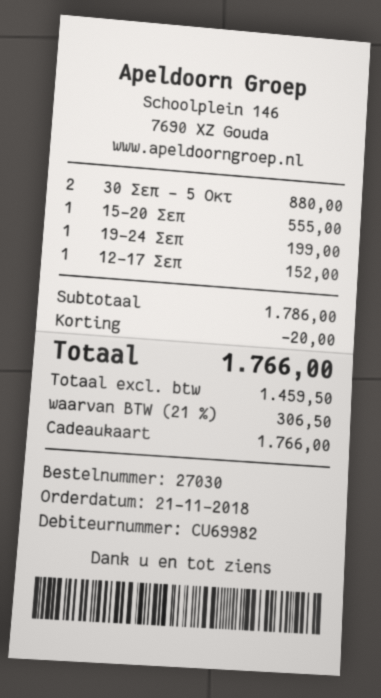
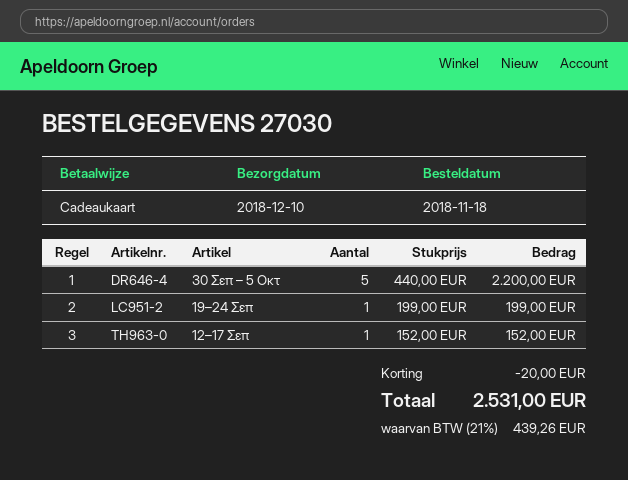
order date: 2018-11-21 -> 2018-11-18
30 Σεπ – 5 Οκτ: 2 for 880.00 -> 5 for 2200.00
15–20 Σεπ: 1 for 555.00 -> none
tax: 21% = 306.50 -> 21% = 439.26
total: 1766.00 -> 2531.00

